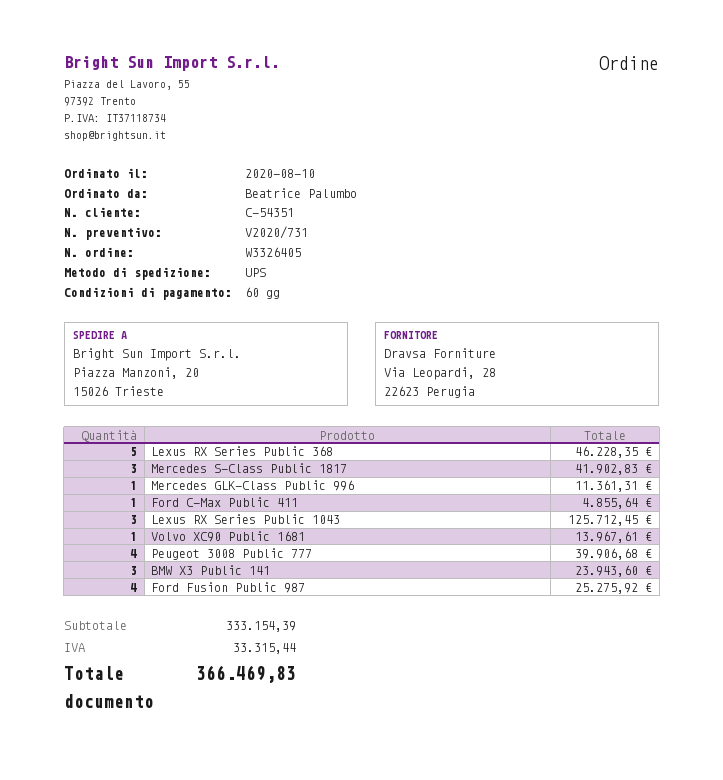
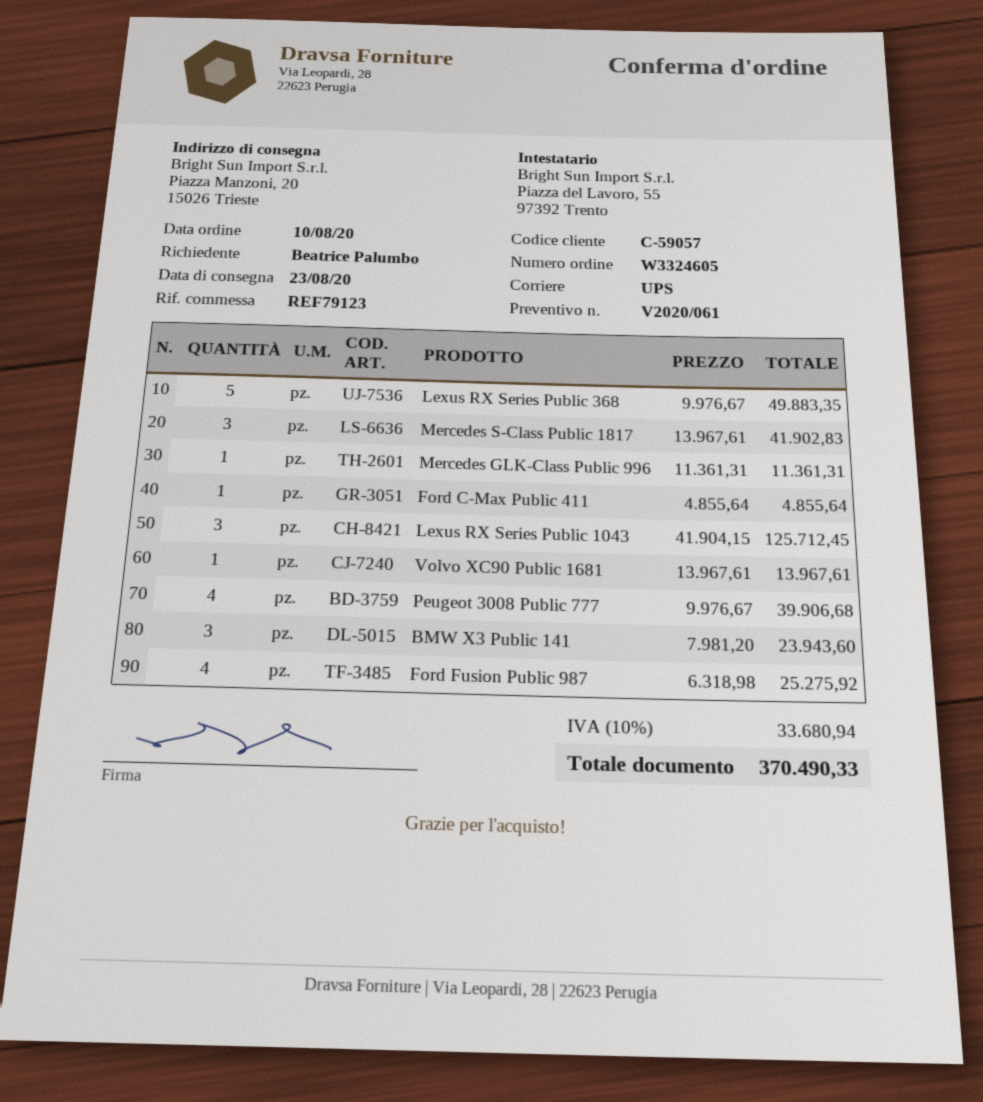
quote number: V2020/731 -> V2020/061
order number: W3326405 -> W3324605
customer number: C-54351 -> C-59057
Lexus RX Series Public 368: 5 for 46228.35 -> 5 for 49883.35
tax: 33315.44 -> 33680.94
total: 366469.83 -> 370490.33

